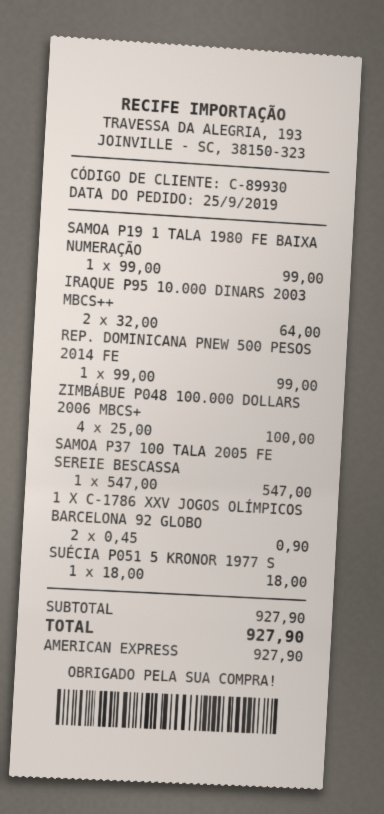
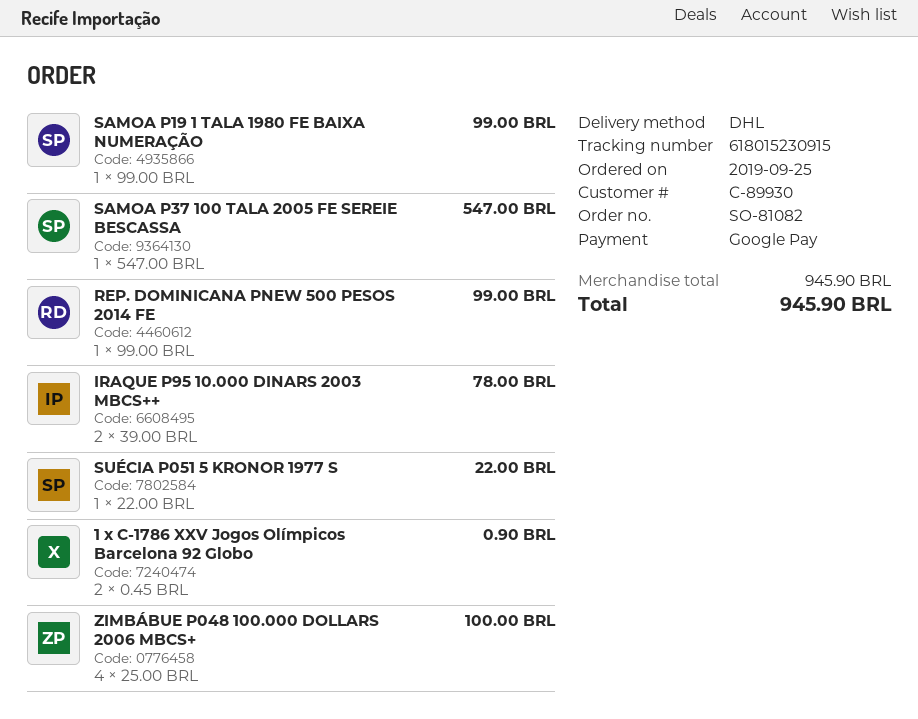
payment method: American Express -> Google Pay
IRAQUE P95 10.000 DINARS 2003 MBCS++: 2 x 32.00 = 64.00 -> 2 x 39.00 = 78.00
SUÉCIA P051 5 KRONOR 1977 S: 1 x 18.00 = 18.00 -> 1 x 22.00 = 22.00
subtotal: 927.90 -> 945.90
total: 927.90 -> 945.90

